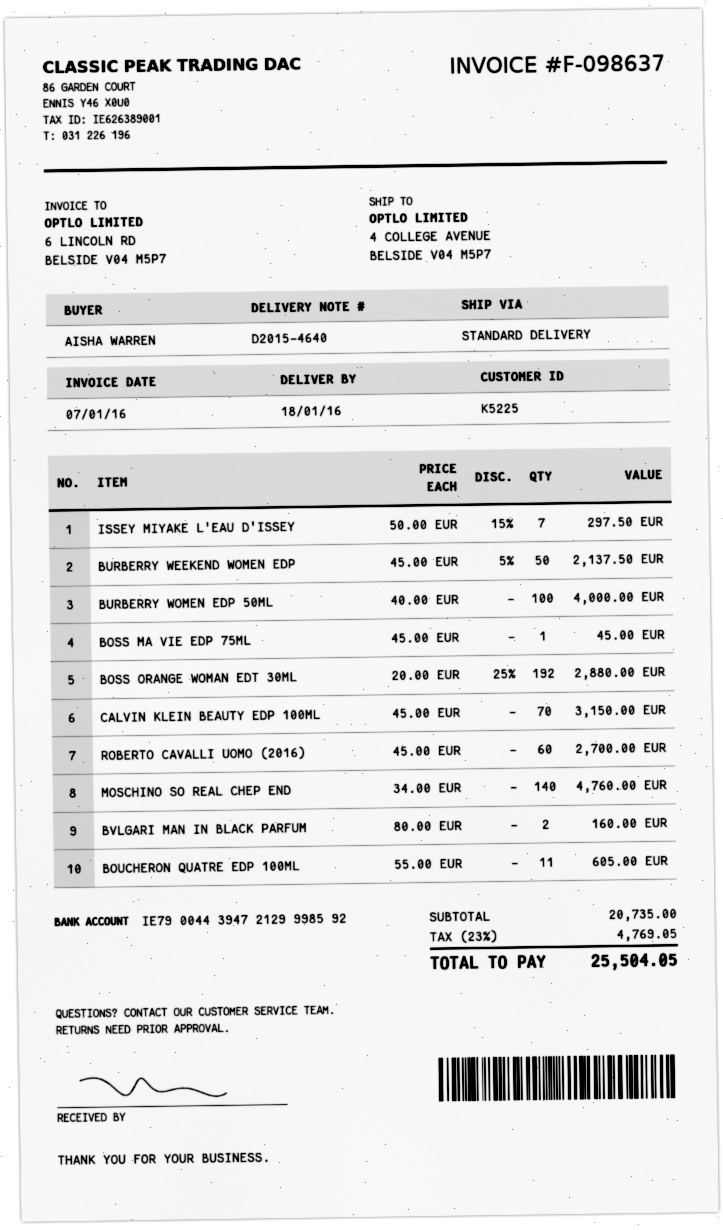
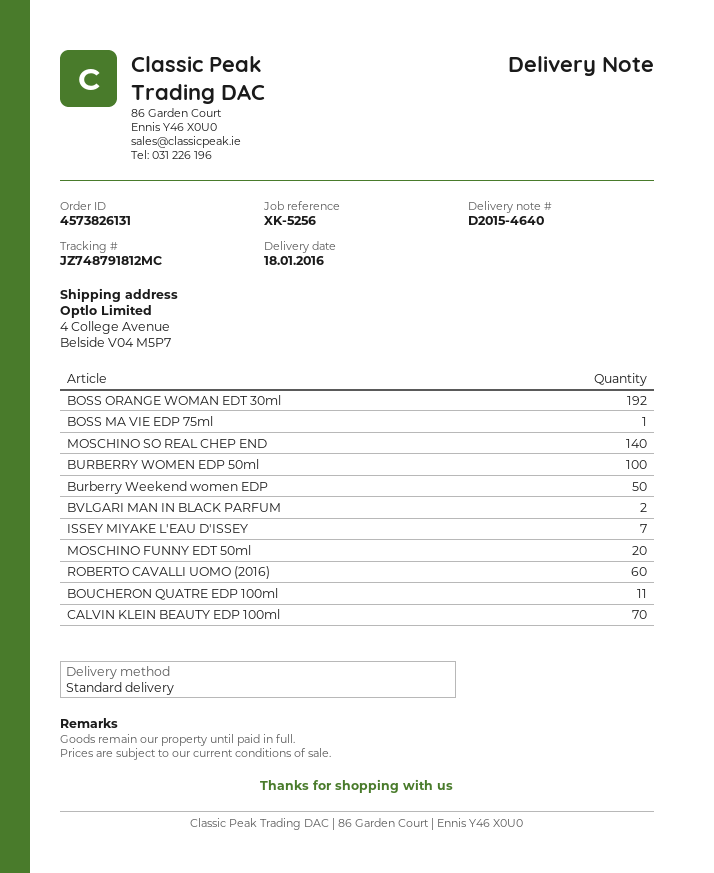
MOSCHINO FUNNY EDT 50ml: none -> 20

